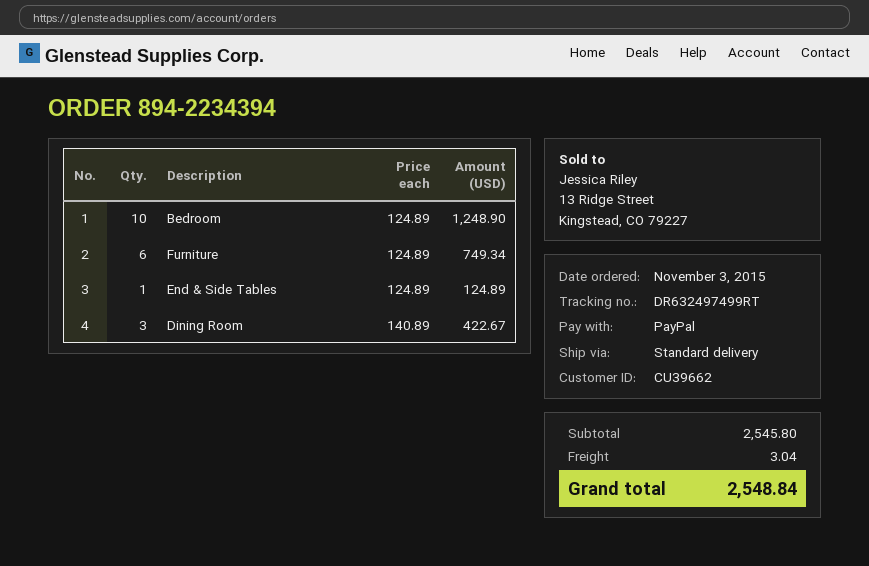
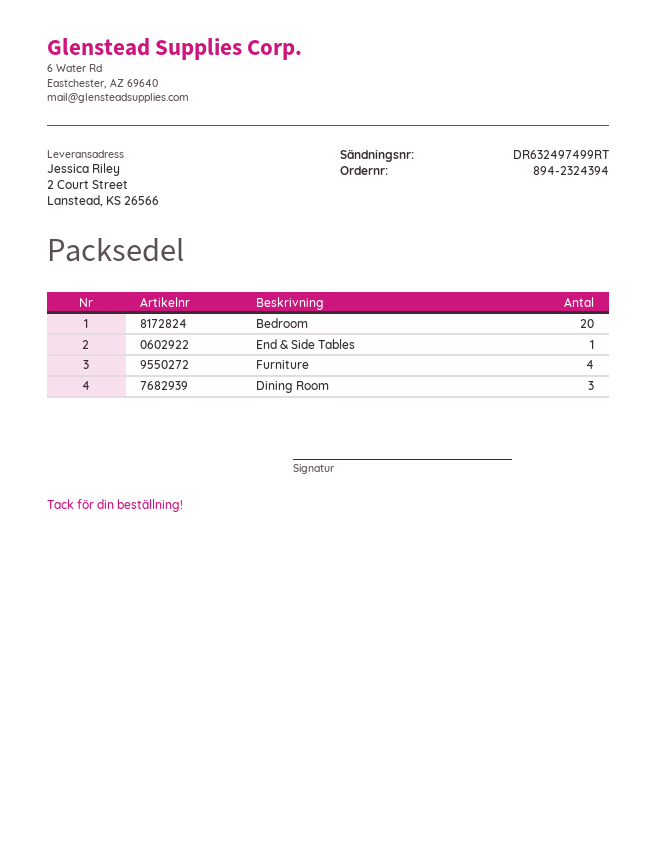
order number: 894-2234394 -> 894-2324394
Bedroom: 10 -> 20
Furniture: 6 -> 4

